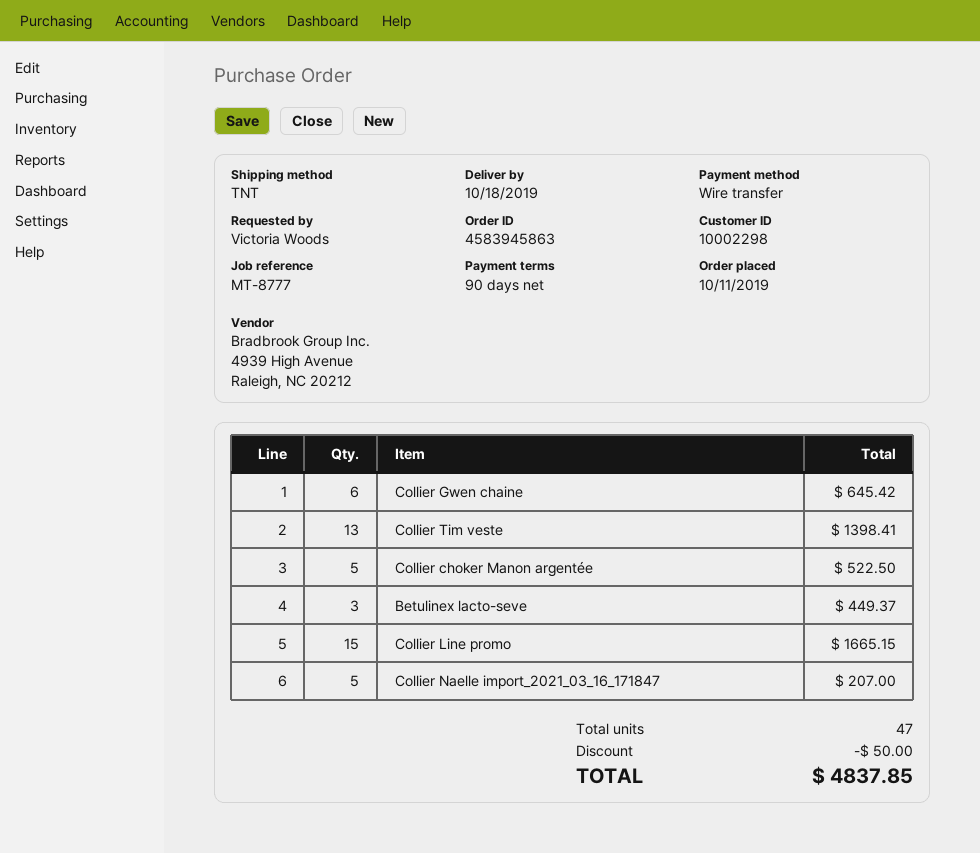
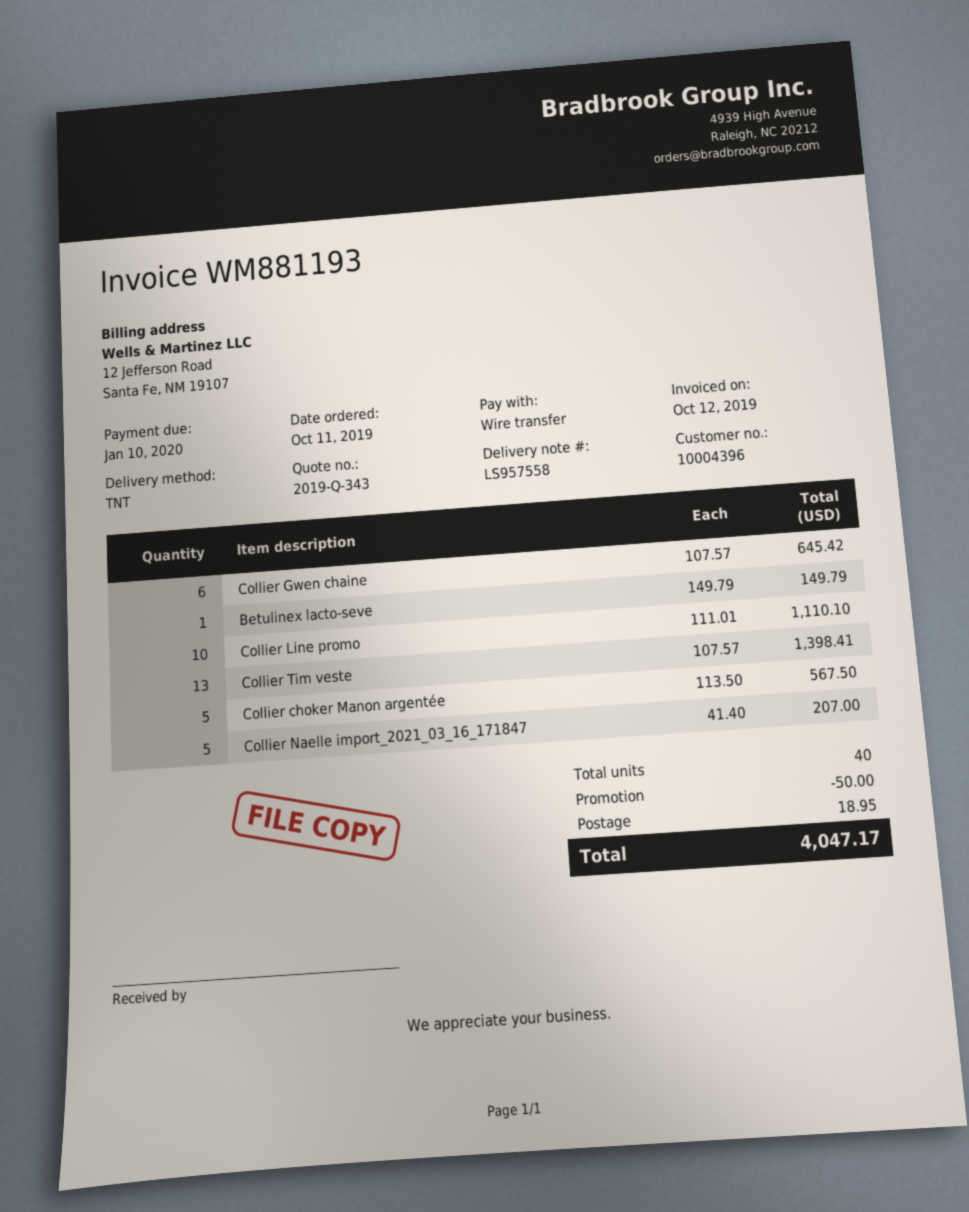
customer number: 10002298 -> 10004396
Collier choker Manon argentée: 5 for 522.50 -> 5 for 567.50
Betulinex lacto-seve: 3 for 449.37 -> 1 for 149.79
Collier Line promo: 15 for 1665.15 -> 10 for 1110.10
total quantity: 47 -> 40
shipping: none -> 18.95
total: 4837.85 -> 4047.17

